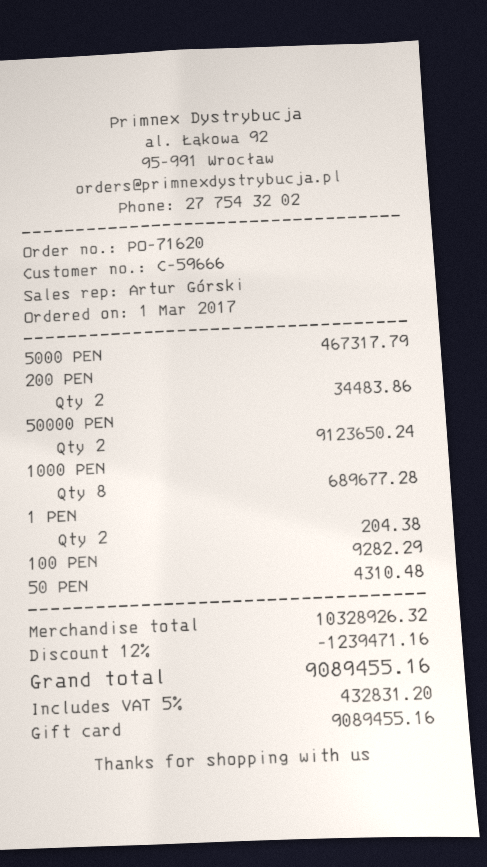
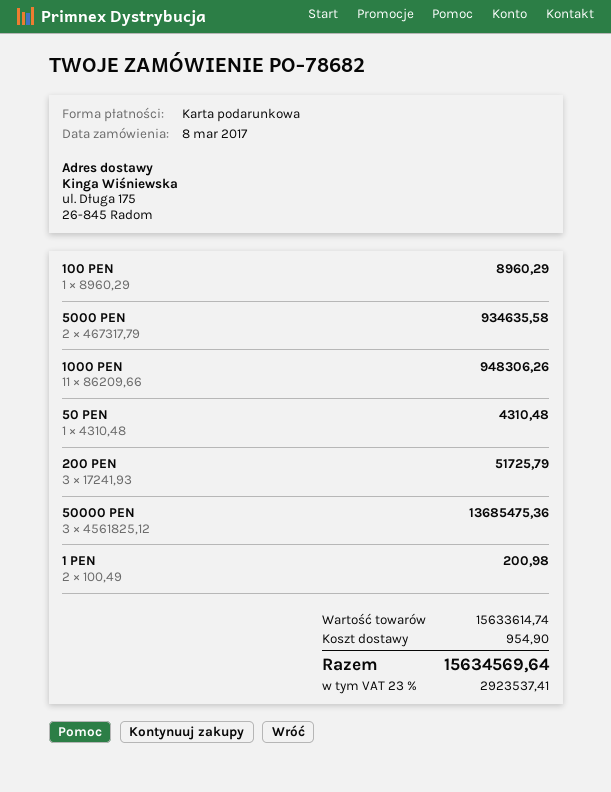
order number: PO-71620 -> PO-78682
order date: 2017-03-01 -> 2017-03-08
5000 PEN: 1 for 467317.79 -> 2 for 934635.58
200 PEN: 2 for 34483.86 -> 3 for 51725.79
50000 PEN: 2 for 9123650.24 -> 3 for 13685475.36
1000 PEN: 8 for 689677.28 -> 11 for 948306.26
1 PEN: 2 for 204.38 -> 2 for 200.98
100 PEN: 1 for 9282.29 -> 1 for 8960.29
subtotal: 10328926.32 -> 15633614.74
discount: 12% = 1239471.16 -> none
shipping: none -> 954.90
tax: 5% = 432831.20 -> 23% = 2923537.41
total: 9089455.16 -> 15634569.64

